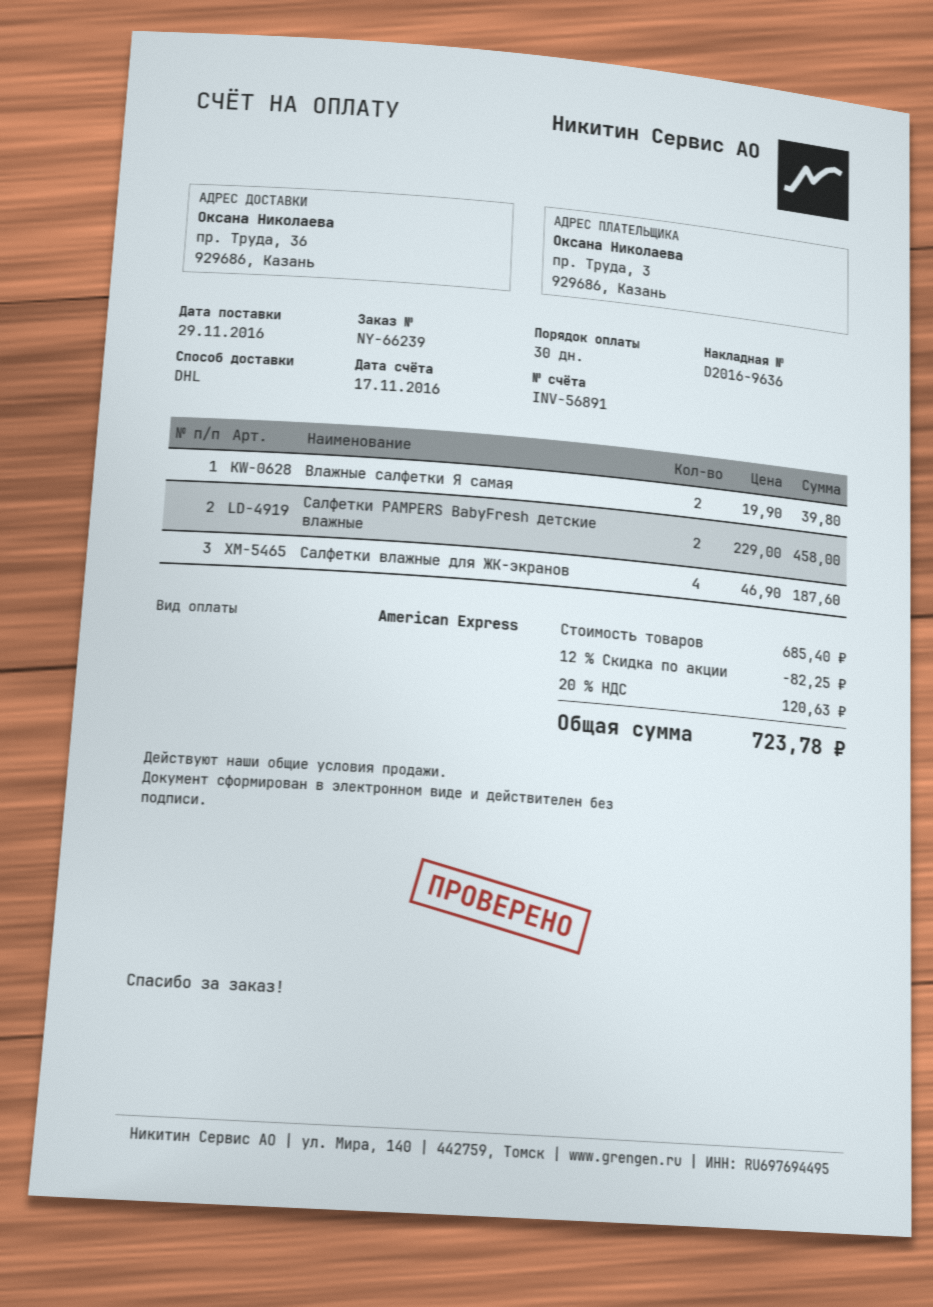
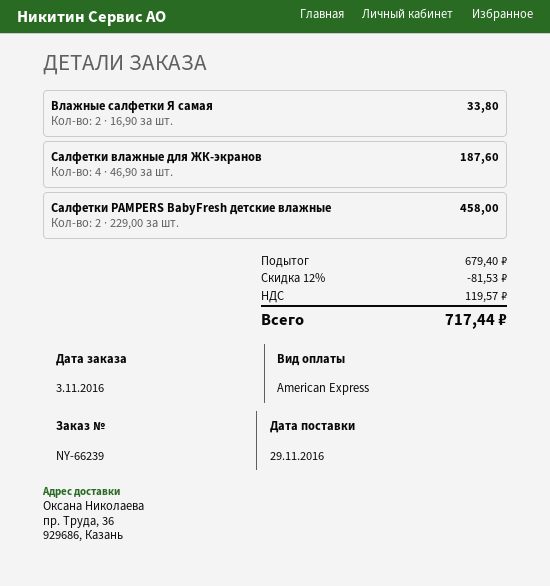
Влажные салфетки Я самая: 2 x 19.90 = 39.80 -> 2 x 16.90 = 33.80
subtotal: 685.40 -> 679.40
discount: 12% = 82.25 -> 12% = 81.53
tax: 120.63 -> 119.57
total: 723.78 -> 717.44

